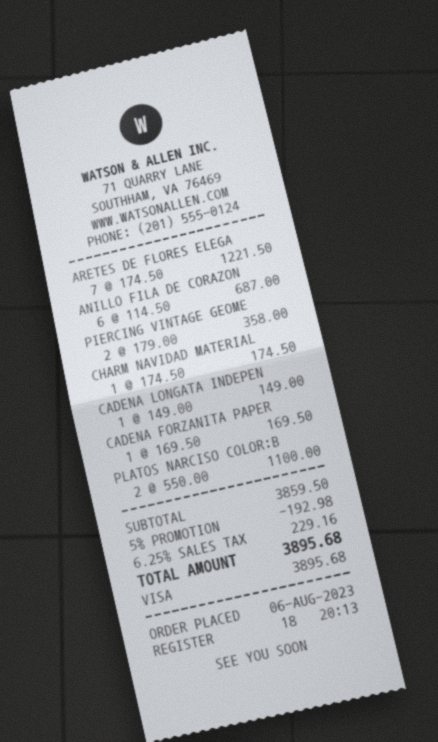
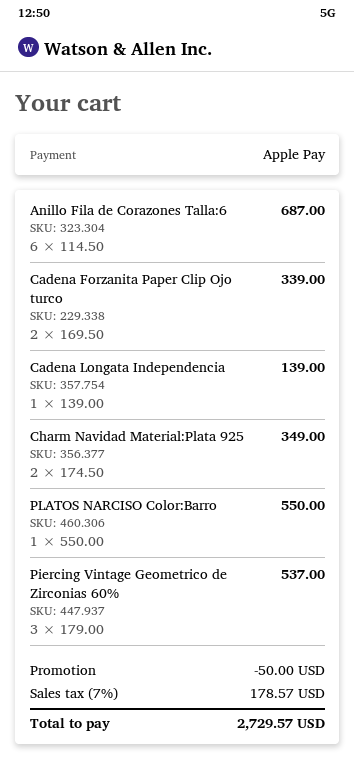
payment method: Visa -> Apple Pay
ARETES DE FLORES ELEGA: 7 x 174.50 = 1221.50 -> none
PIERCING VINTAGE GEOME: 2 x 179.00 = 358.00 -> 3 x 179.00 = 537.00
CHARM NAVIDAD MATERIAL: 1 x 174.50 = 174.50 -> 2 x 174.50 = 349.00
CADENA LONGATA INDEPEN: 1 x 149.00 = 149.00 -> 1 x 139.00 = 139.00
CADENA FORZANITA PAPER: 1 x 169.50 = 169.50 -> 2 x 169.50 = 339.00
PLATOS NARCISO COLOR:B: 2 x 550.00 = 1100.00 -> 1 x 550.00 = 550.00
discount: 192.98 -> 50.00
tax: 6.25% = 229.16 -> 7% = 178.57
total: 3895.68 -> 2729.57

